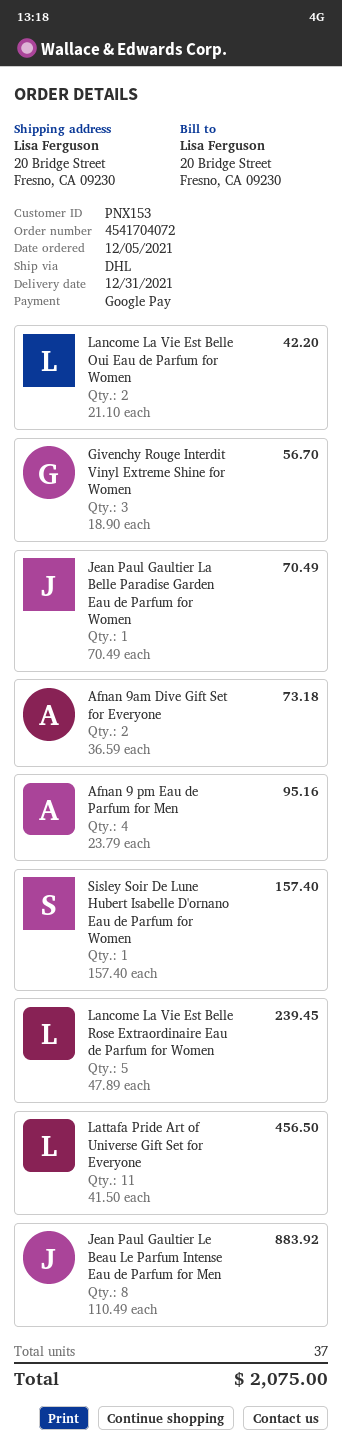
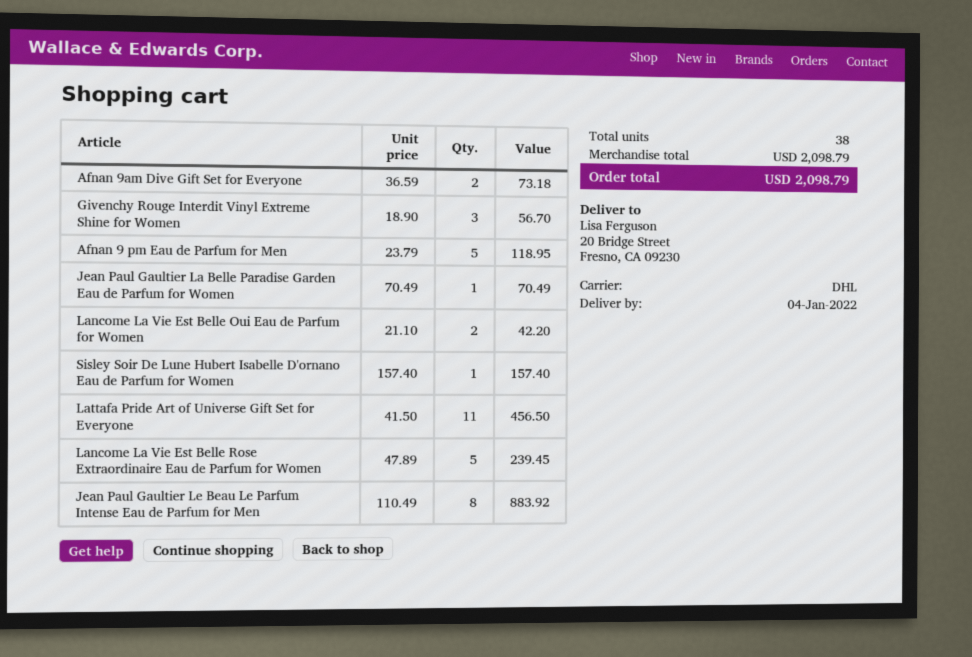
delivery date: 2021-12-31 -> 2022-01-04
Afnan 9 pm Eau de Parfum for Men: 4 x 23.79 = 95.16 -> 5 x 23.79 = 118.95
total quantity: 37 -> 38
total: 2075.00 -> 2098.79

